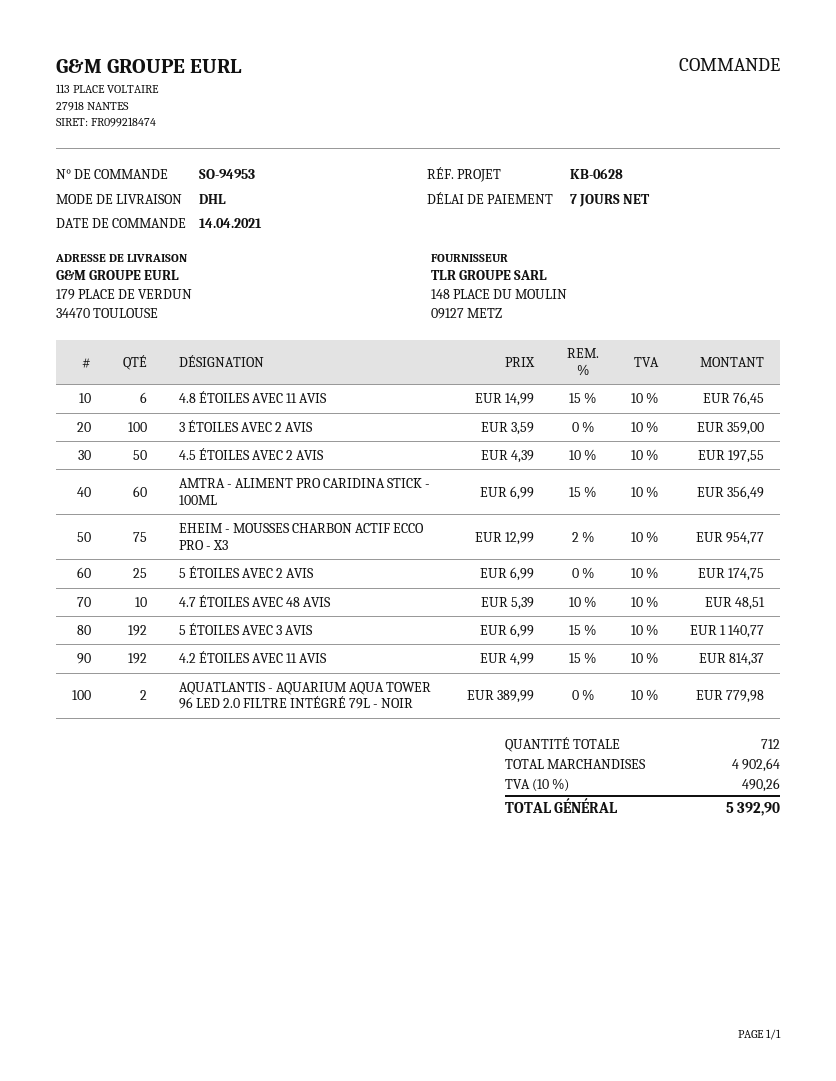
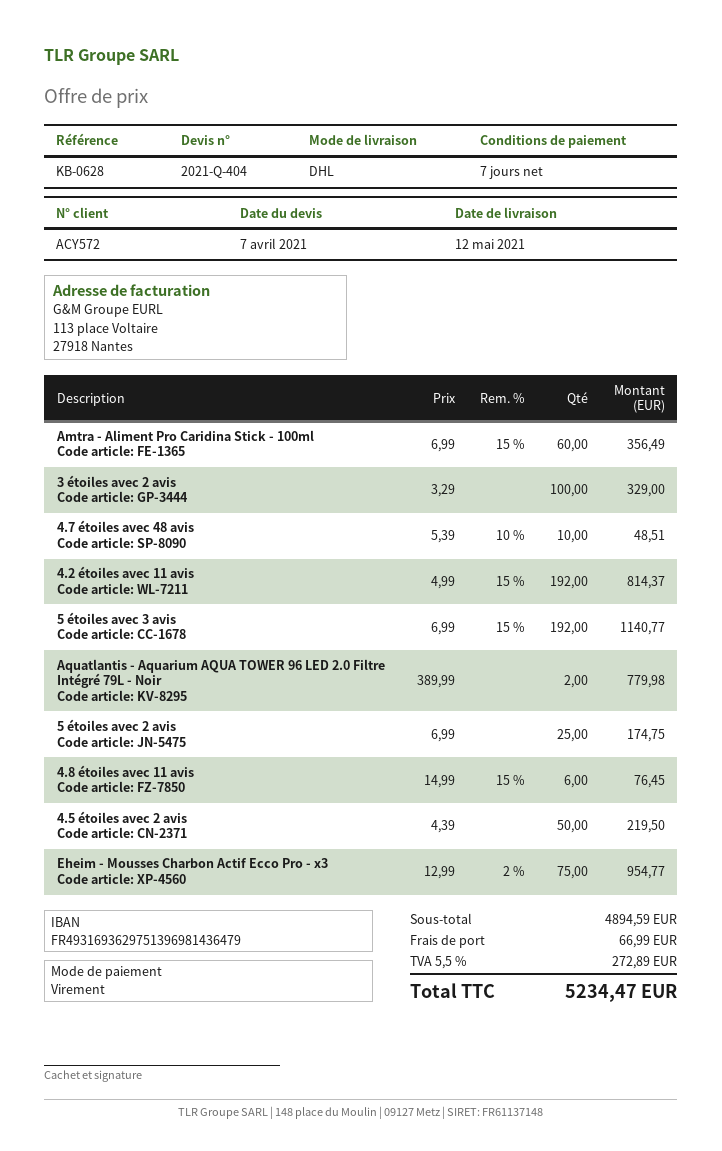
3 ÉTOILES AVEC 2 AVIS: 100 x 3.59 = 359.00 -> 100 x 3.29 = 329.00
4.5 ÉTOILES AVEC 2 AVIS: 50 x 4.39 - 10% = 197.55 -> 50 x 4.39 = 219.50
subtotal: 4902.64 -> 4894.59
shipping: none -> 66.99
tax: 10% = 490.26 -> 5.5% = 272.89
total: 5392.90 -> 5234.47

